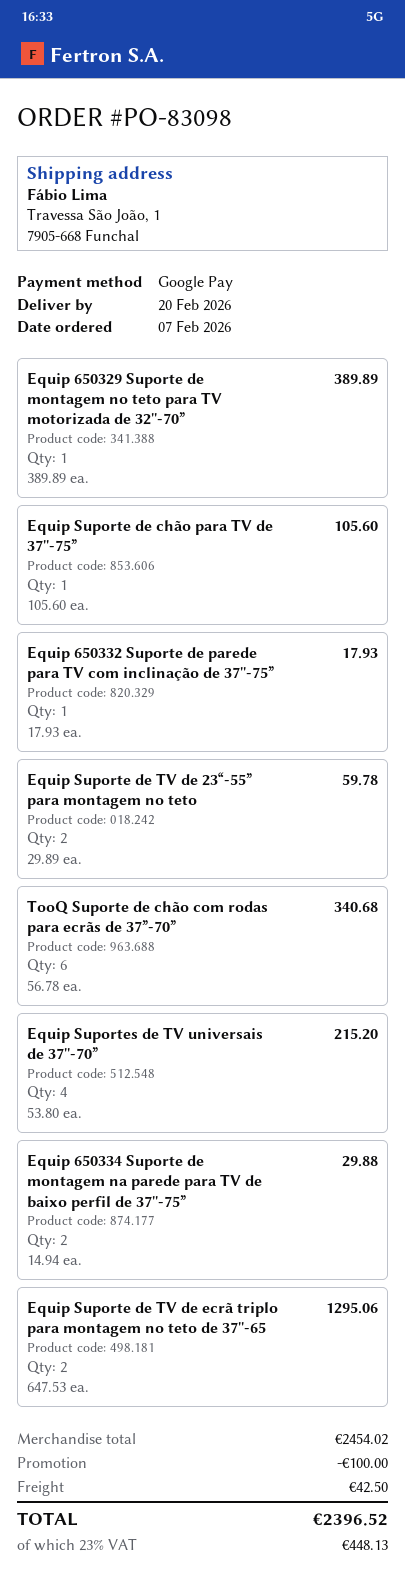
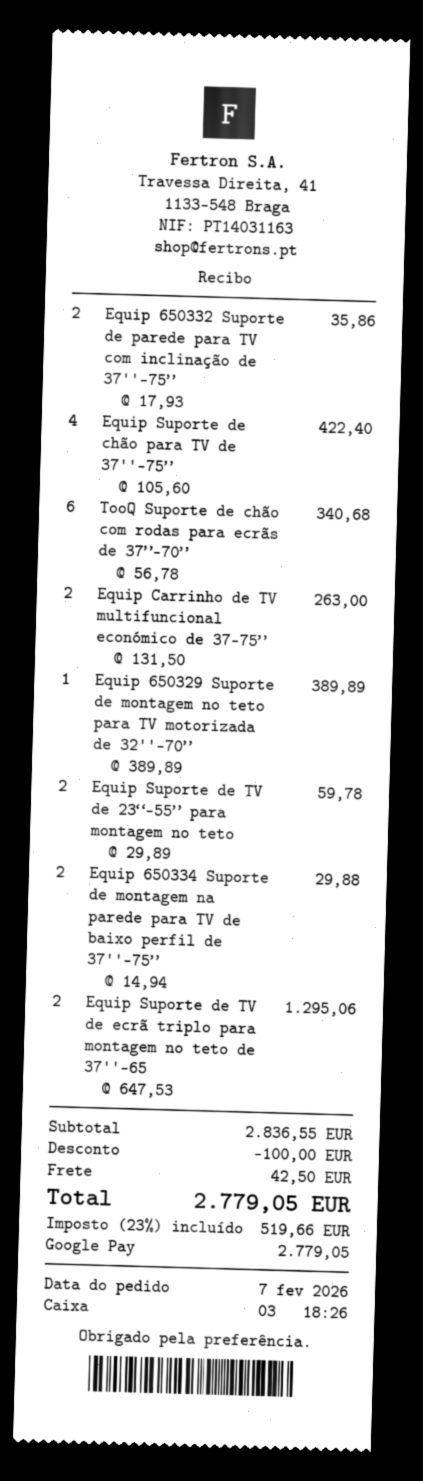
Equip Suporte de chão para TV de 37''-75”: 1 x 105.60 = 105.60 -> 4 x 105.60 = 422.40
Equip 650332 Suporte de parede para TV com inclinação de 37''-75”: 1 x 17.93 = 17.93 -> 2 x 17.93 = 35.86
Equip Suportes de TV universais de 37''-70”: 4 x 53.80 = 215.20 -> none
Equip Carrinho de TV multifuncional económico de 37-75”: none -> 2 x 131.50 = 263.00
subtotal: 2454.02 -> 2836.55
tax: 23% = 448.13 -> 23% = 519.66
total: 2396.52 -> 2779.05

